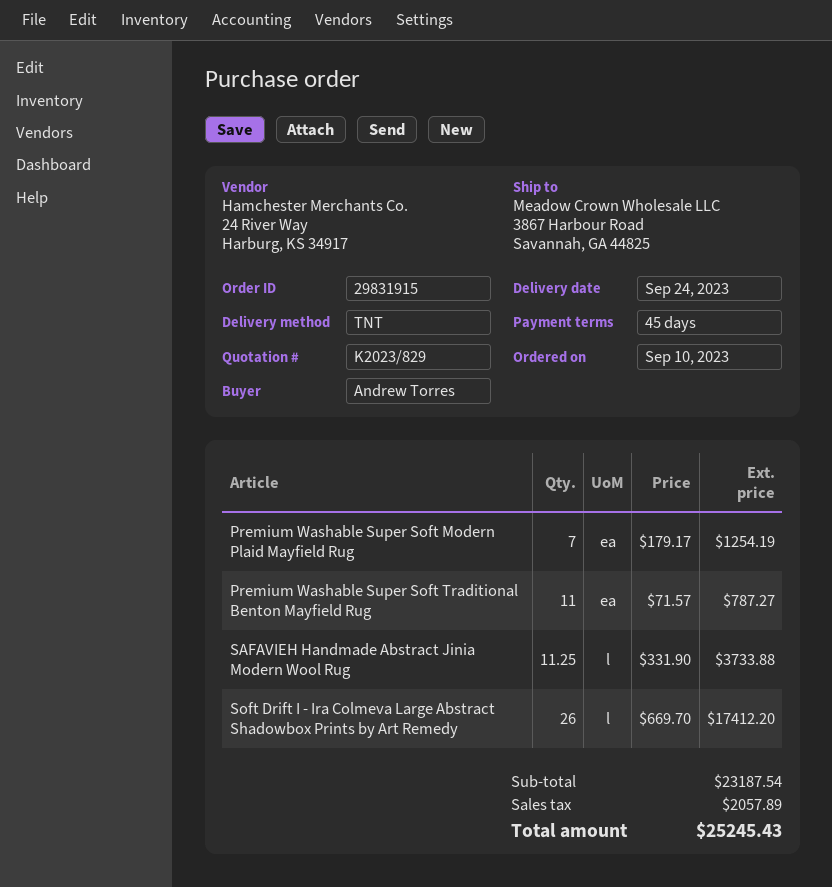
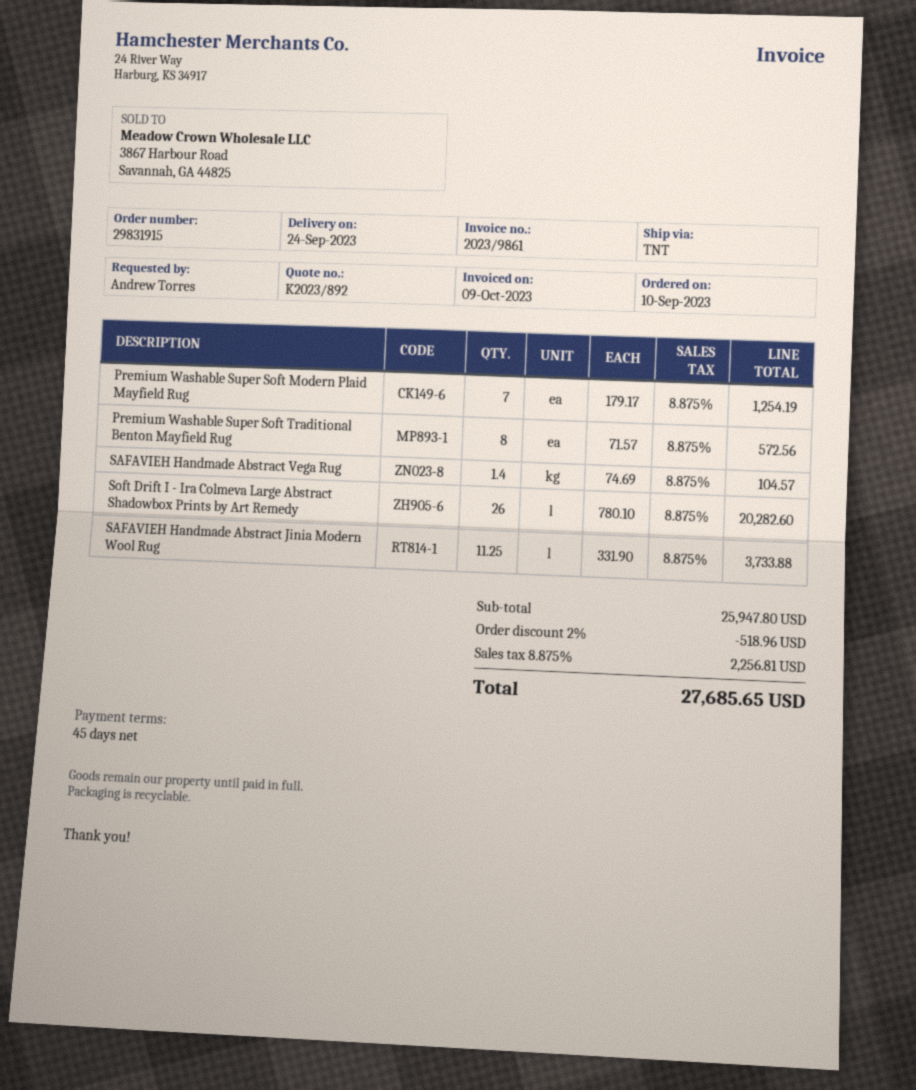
quote number: K2023/829 -> K2023/892
Premium Washable Super Soft Traditional Benton Mayfield Rug: 11 x 71.57 = 787.27 -> 8 x 71.57 = 572.56
Soft Drift I - Ira Colmeva Large Abstract Shadowbox Prints by Art Remedy: 26 x 669.70 = 17412.20 -> 26 x 780.10 = 20282.60
SAFAVIEH Handmade Abstract Vega Rug: none -> 1.4 x 74.69 = 104.57
subtotal: 23187.54 -> 25947.80
discount: none -> 2% = 518.96
tax: 2057.89 -> 2256.81
total: 25245.43 -> 27685.65

